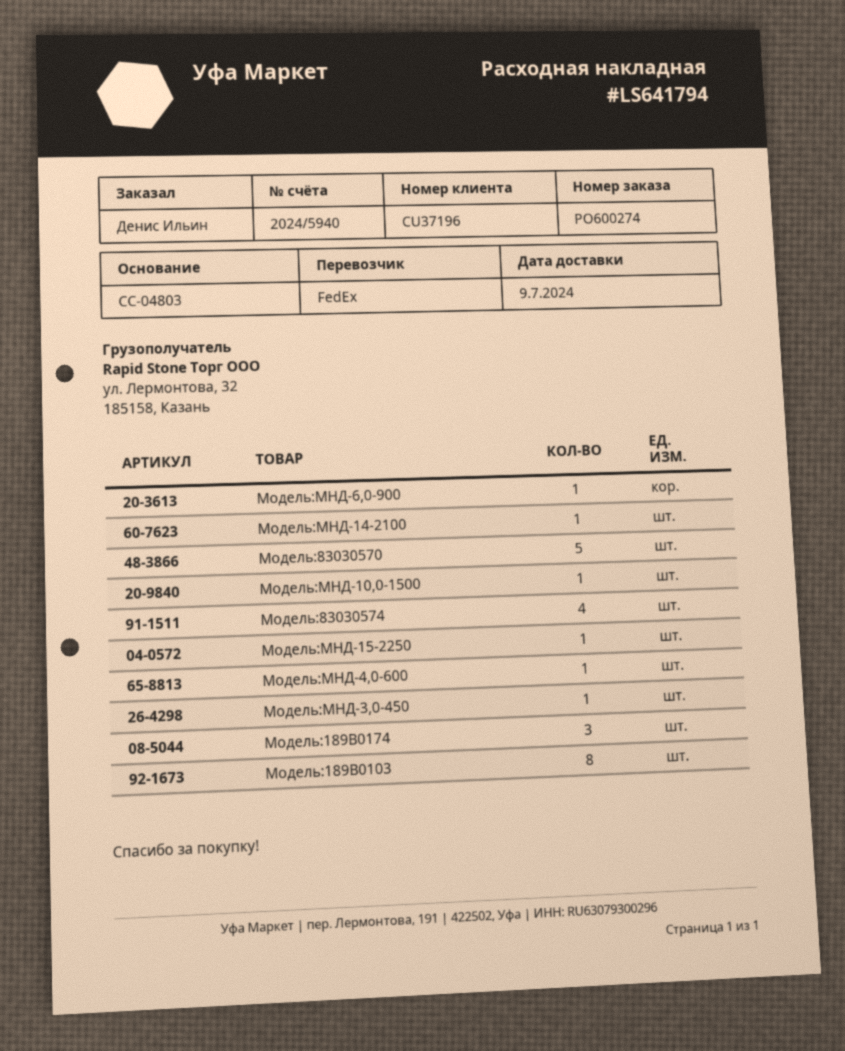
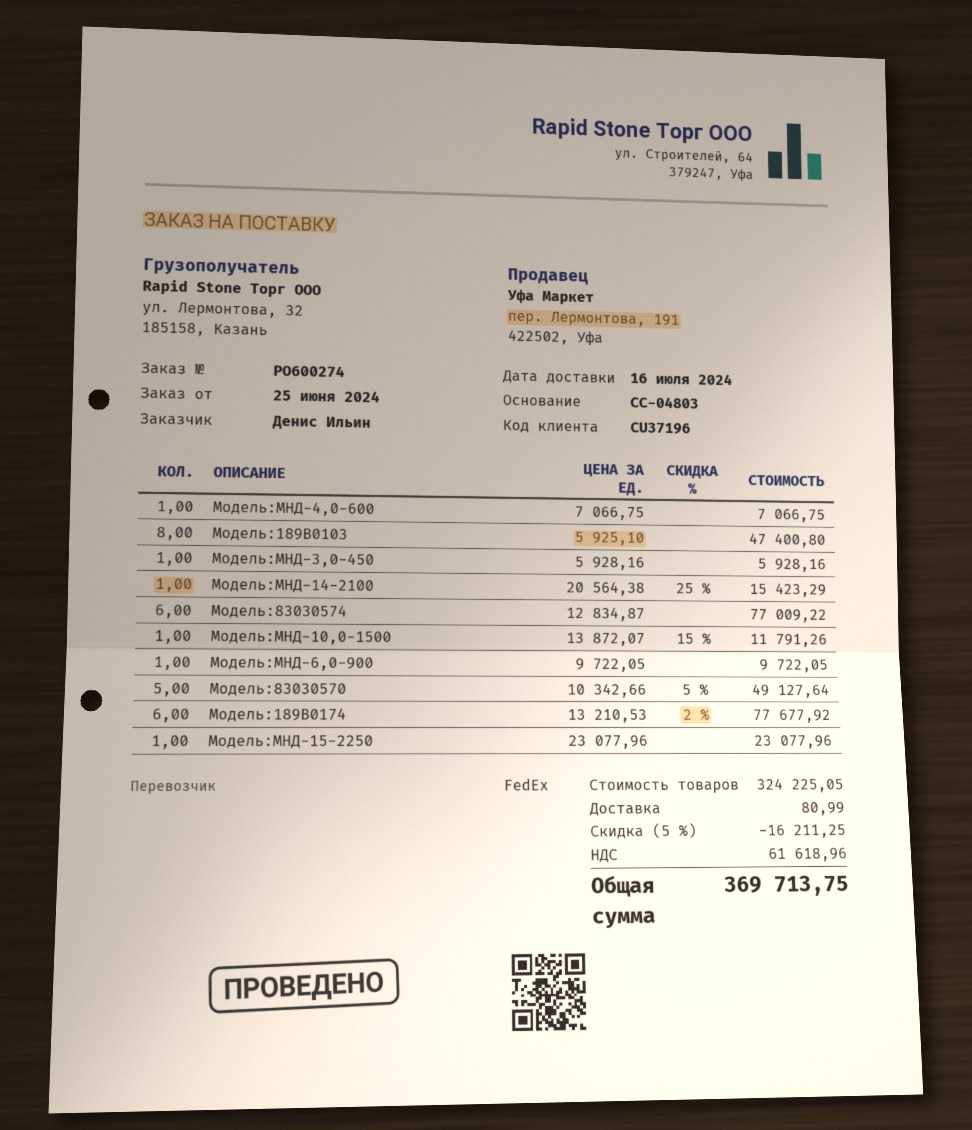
delivery date: 2024-07-09 -> 2024-07-16
Модель:83030574: 4 -> 6
Модель:189B0174: 3 -> 6

